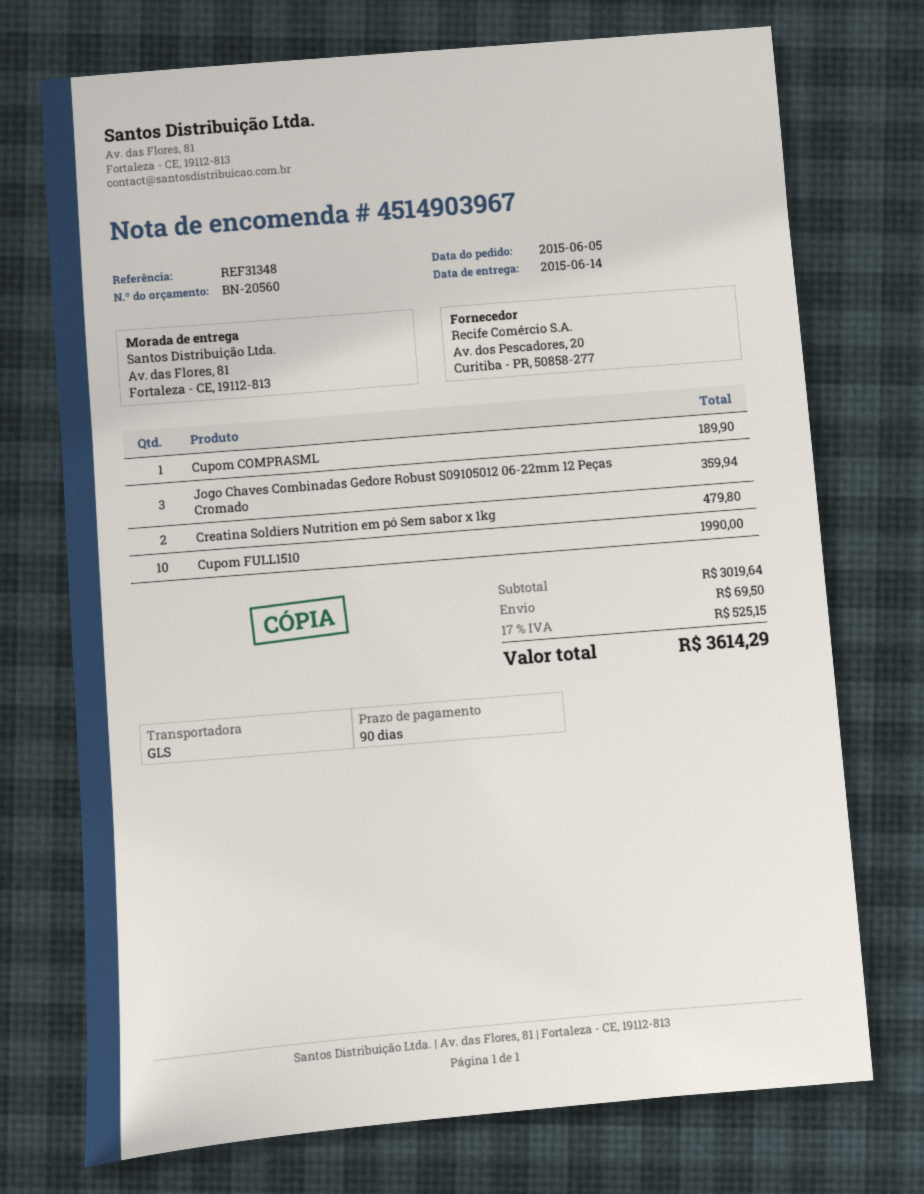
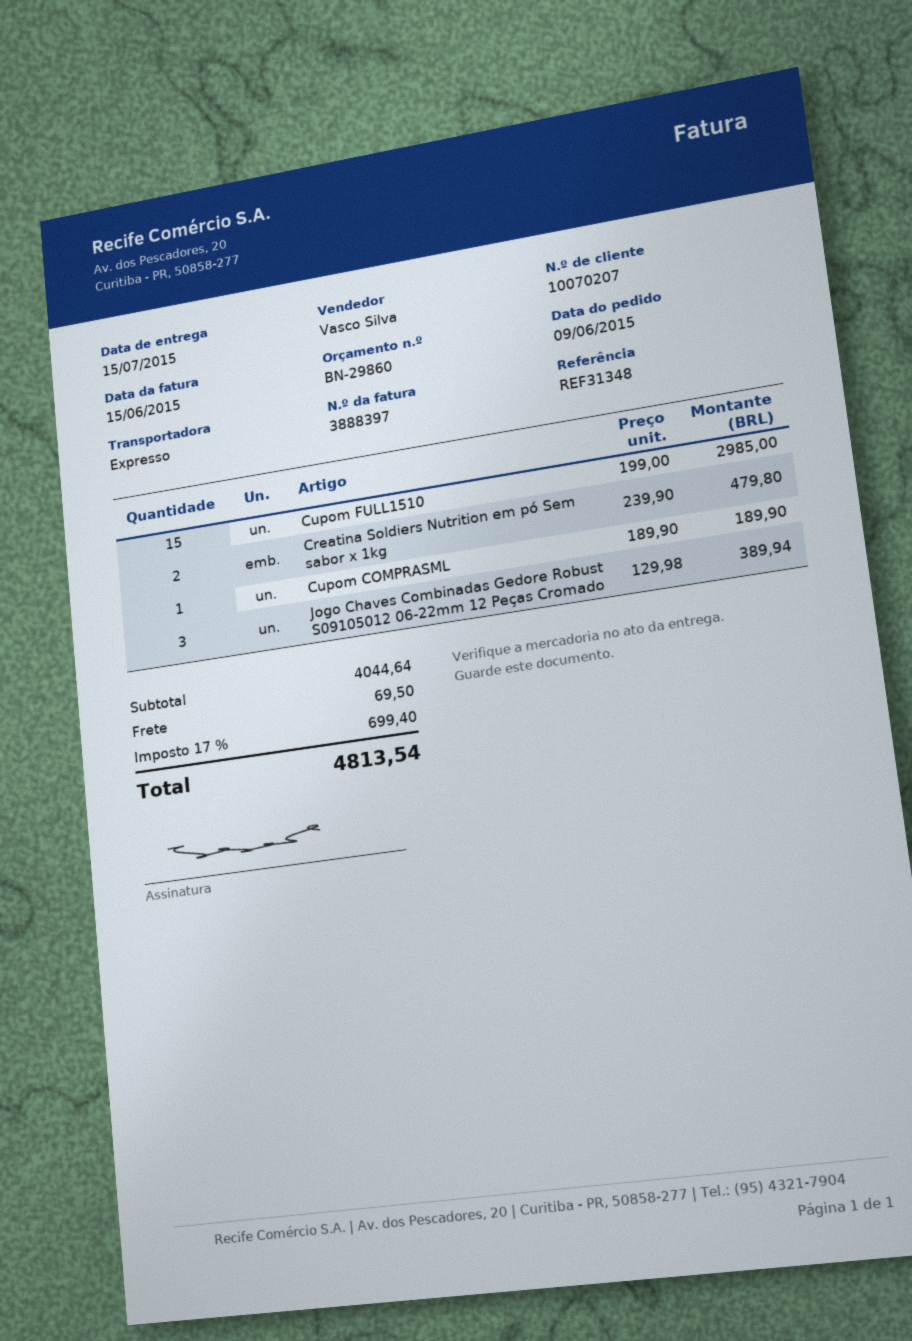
quote number: BN-20560 -> BN-29860
order date: 2015-06-05 -> 2015-06-09
delivery date: 2015-06-14 -> 2015-07-15
shipping method: GLS -> express
Jogo Chaves Combinadas Gedore Robust S09105012 06-22mm 12 Peças Cromado: 3 for 359.94 -> 3 for 389.94
Cupom FULL1510: 10 for 1990.00 -> 15 for 2985.00
subtotal: 3019.64 -> 4044.64
tax: 17% = 525.15 -> 17% = 699.40
total: 3614.29 -> 4813.54

